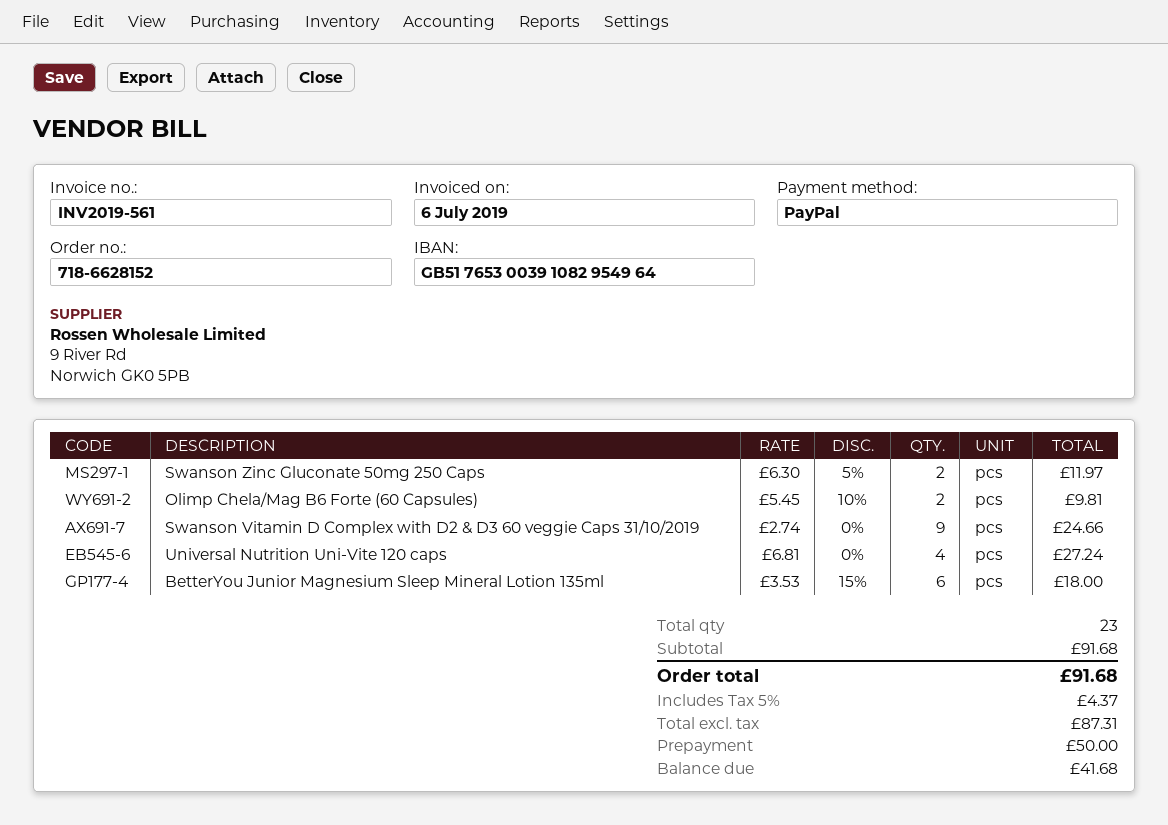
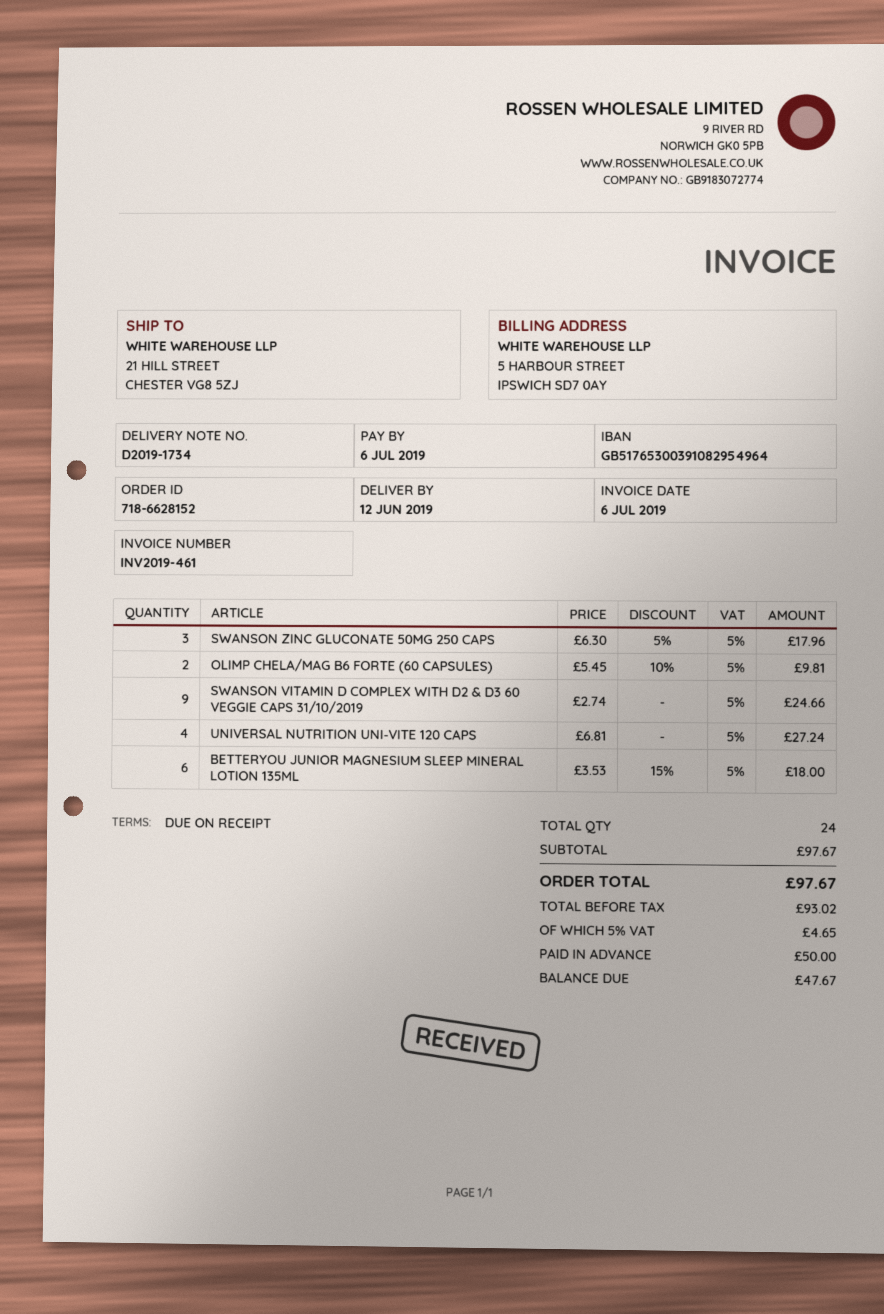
invoice number: INV2019-561 -> INV2019-461
Swanson Zinc Gluconate 50mg 250 Caps: 2 x 6.30 - 5% = 11.97 -> 3 x 6.30 - 5% = 17.96
total quantity: 23 -> 24
subtotal: 91.68 -> 97.67
net: 87.31 -> 93.02
tax: 5% = 4.37 -> 5% = 4.65
total: 91.68 -> 97.67
balance: 41.68 -> 47.67

